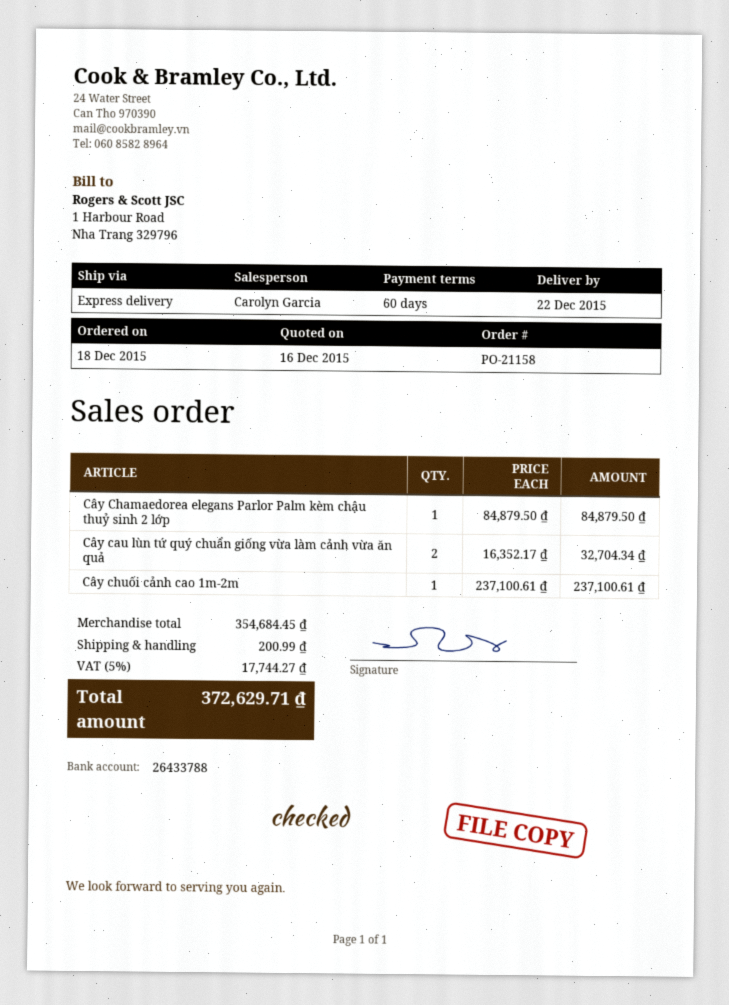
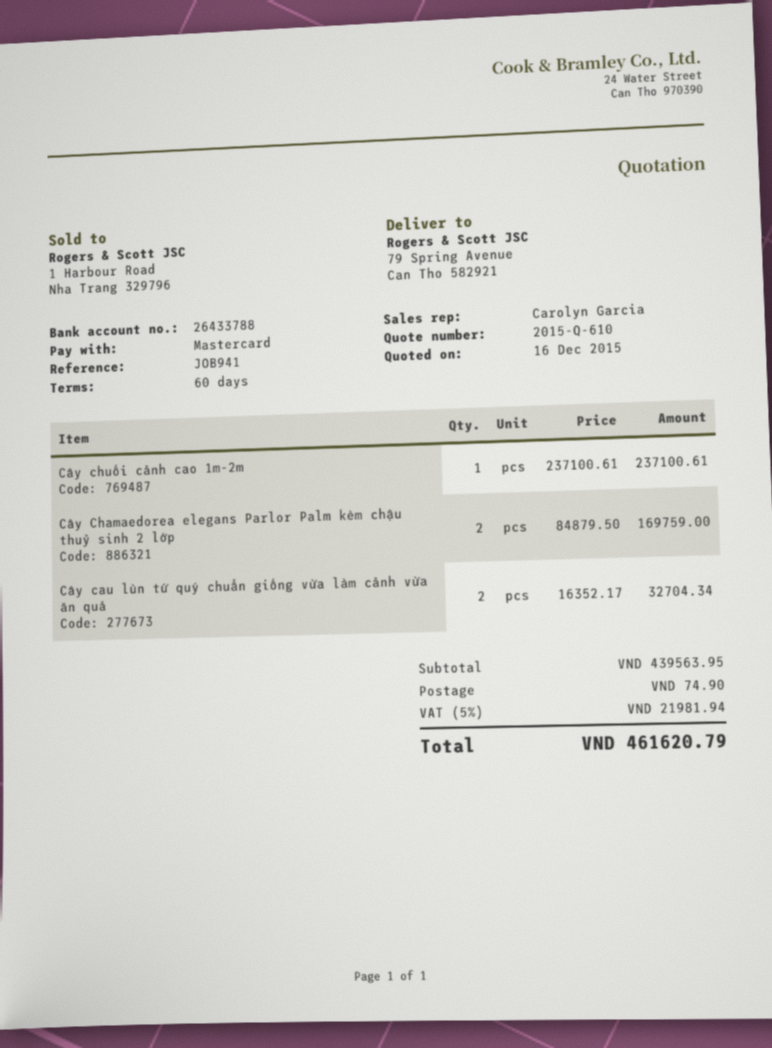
Cây Chamaedorea elegans Parlor Palm kèm chậu thuỷ sinh 2 lớp: 1 x 84879.50 = 84879.50 -> 2 x 84879.50 = 169759.00
subtotal: 354684.45 -> 439563.95
shipping: 200.99 -> 74.90
tax: 5% = 17744.27 -> 5% = 21981.94
total: 372629.71 -> 461620.79

